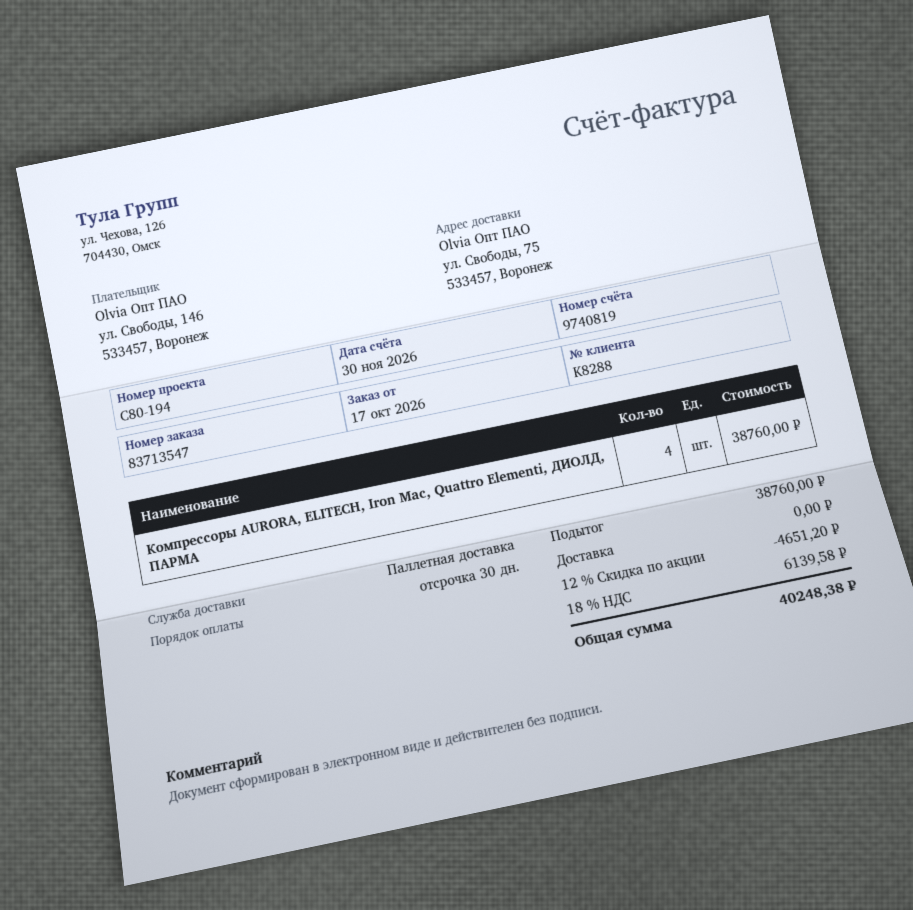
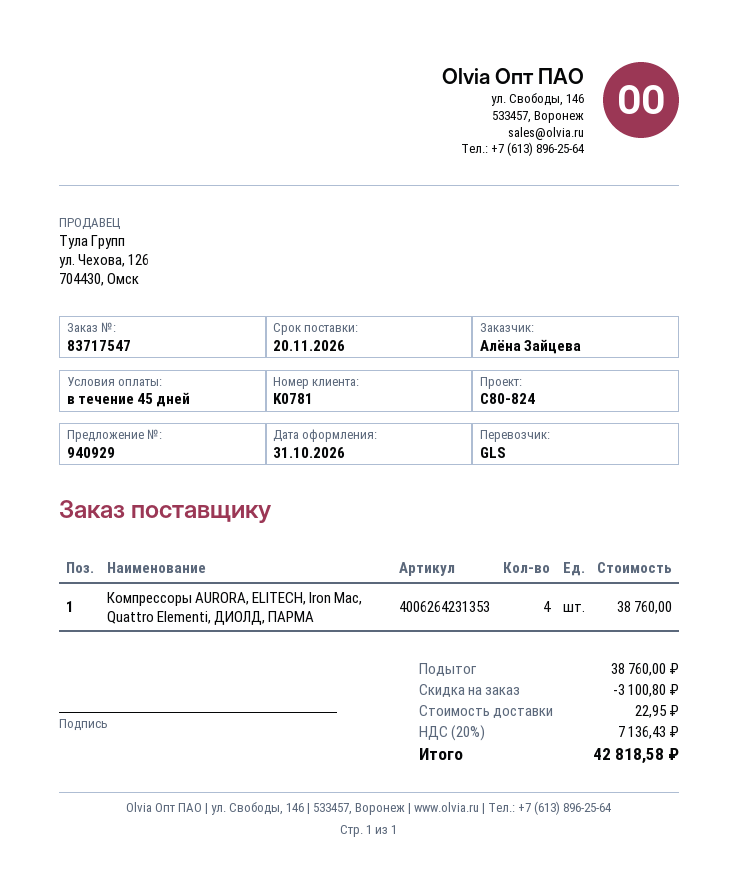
order number: 83713547 -> 83717547
order date: 2026-10-17 -> 2026-10-31
payment terms: 30 days -> 45 days
customer number: K8288 -> K0781
reference: C80-194 -> C80-824
shipping method: pallet freight -> GLS
discount: 4651.20 -> 3100.80
shipping: 0.00 -> 22.95
tax: 18% = 6139.58 -> 20% = 7136.43
total: 40248.38 -> 42818.58

